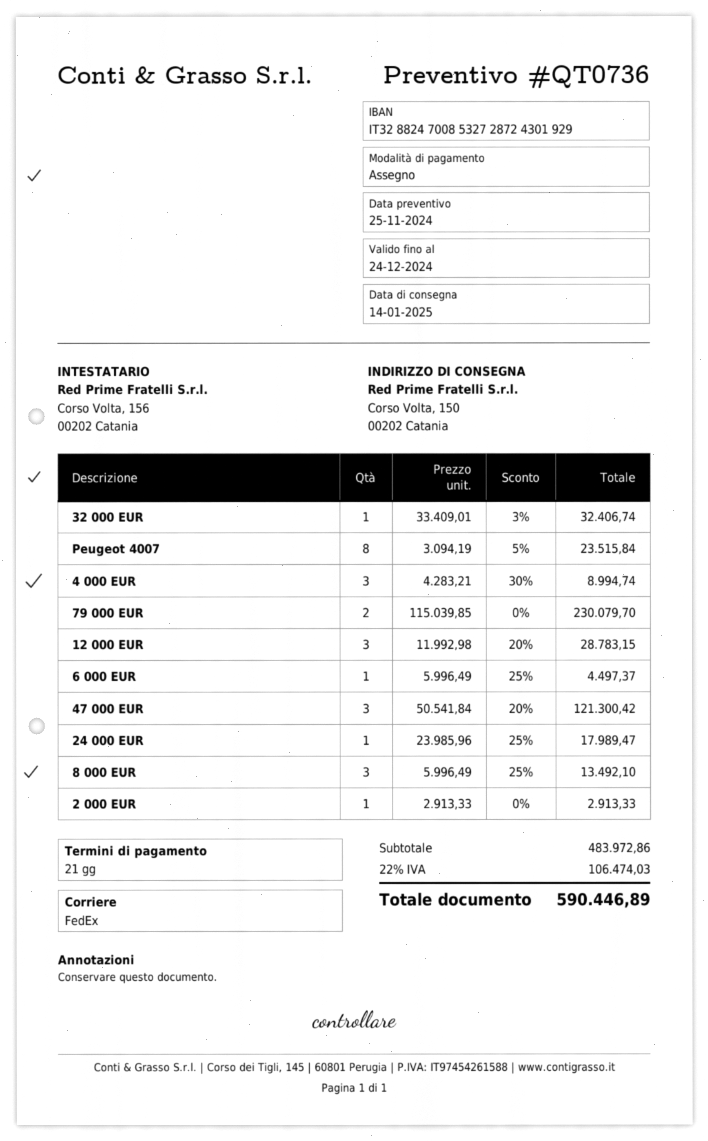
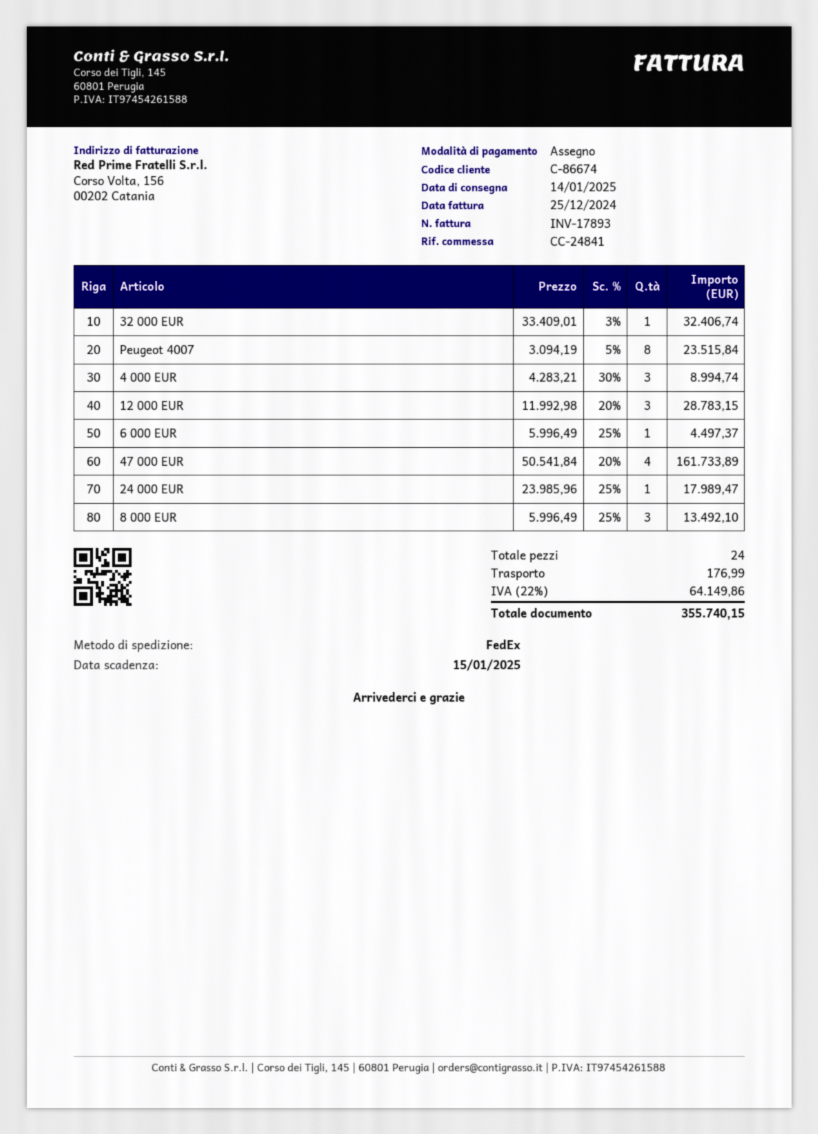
79 000 EUR: 2 x 115039.85 = 230079.70 -> none
47 000 EUR: 3 x 50541.84 - 20% = 121300.42 -> 4 x 50541.84 - 20% = 161733.89
2 000 EUR: 1 x 2913.33 = 2913.33 -> none
shipping: none -> 176.99
tax: 22% = 106474.03 -> 22% = 64149.86
total: 590446.89 -> 355740.15

